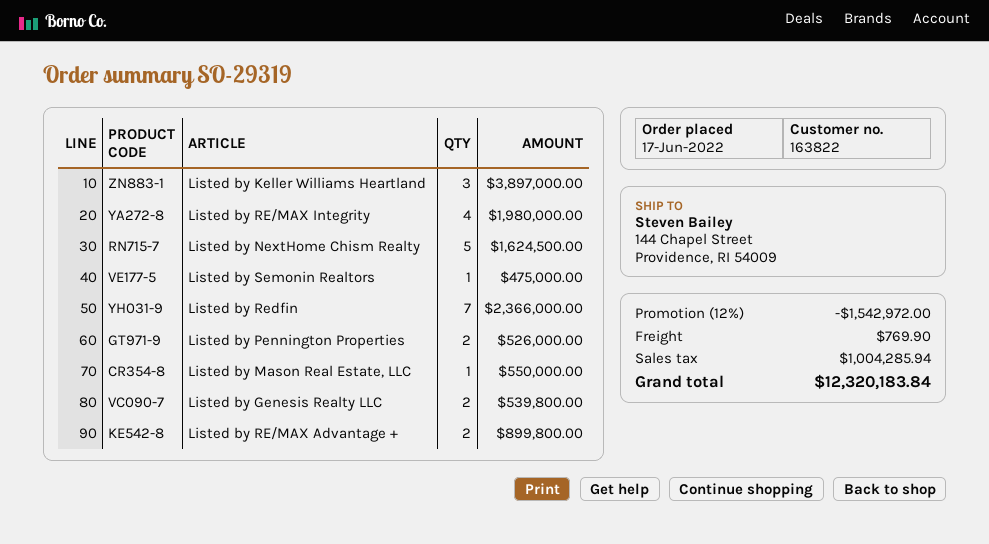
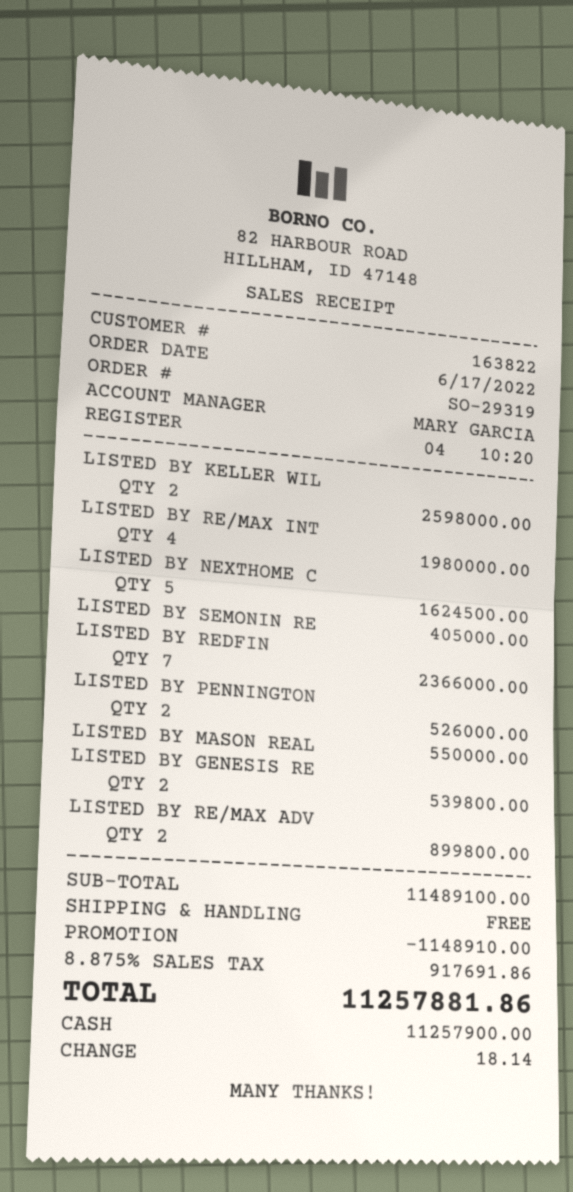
Listed by Keller Williams Heartland: 3 for 3897000.00 -> 2 for 2598000.00
Listed by Semonin Realtors: 1 for 475000.00 -> 1 for 405000.00
discount: 1542972.00 -> 1148910.00
shipping: 769.90 -> 0.00
tax: 1004285.94 -> 917691.86
total: 12320183.84 -> 11257881.86

